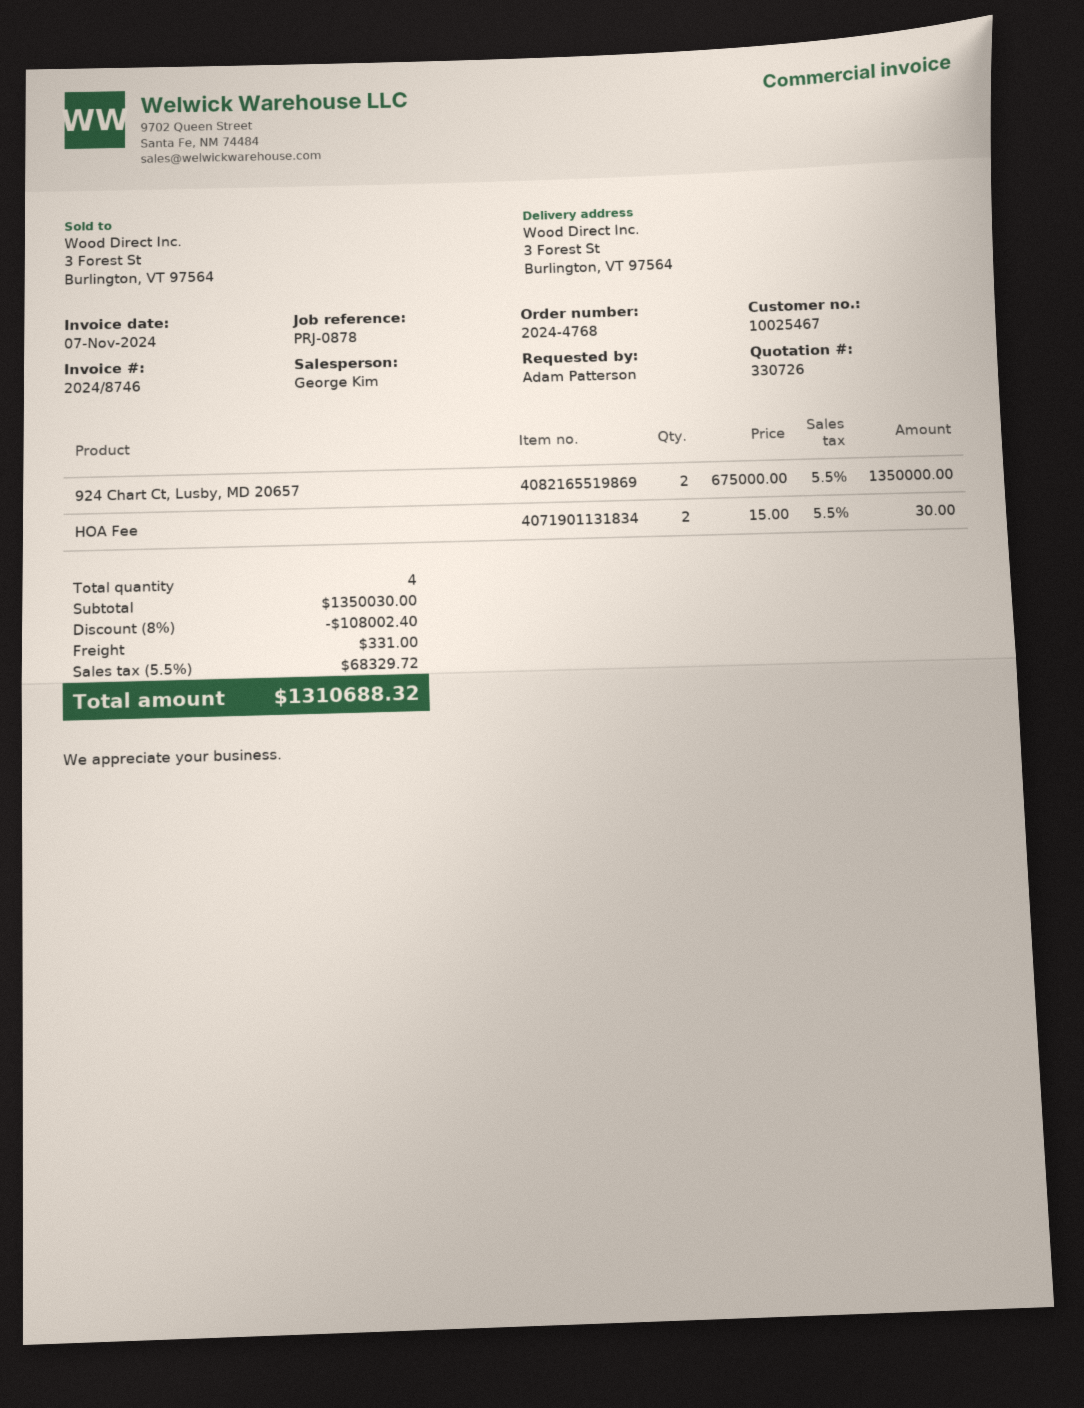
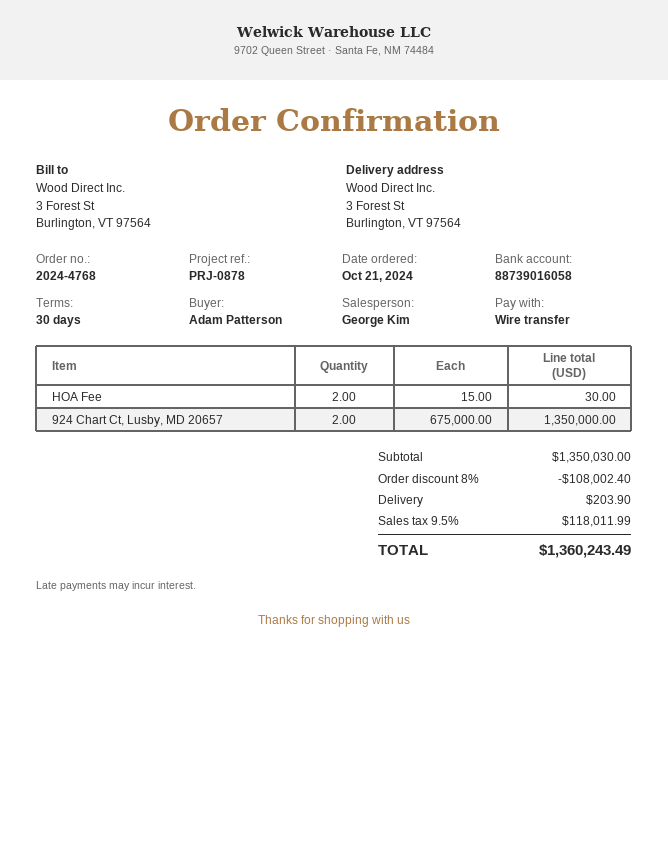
shipping: 331.00 -> 203.90
tax: 5.5% = 68329.72 -> 9.5% = 118011.99
total: 1310688.32 -> 1360243.49

